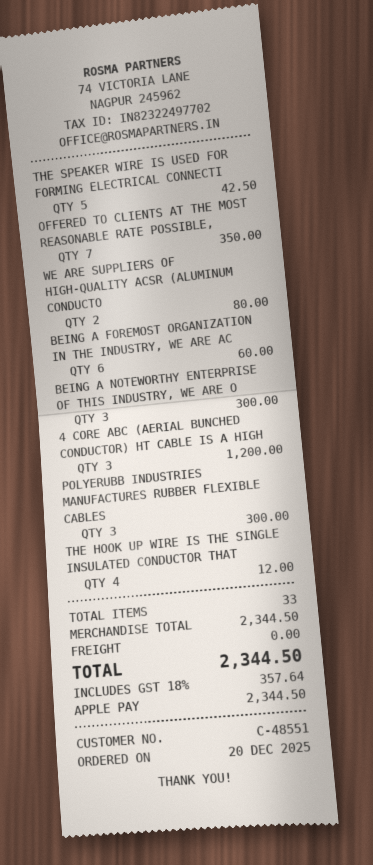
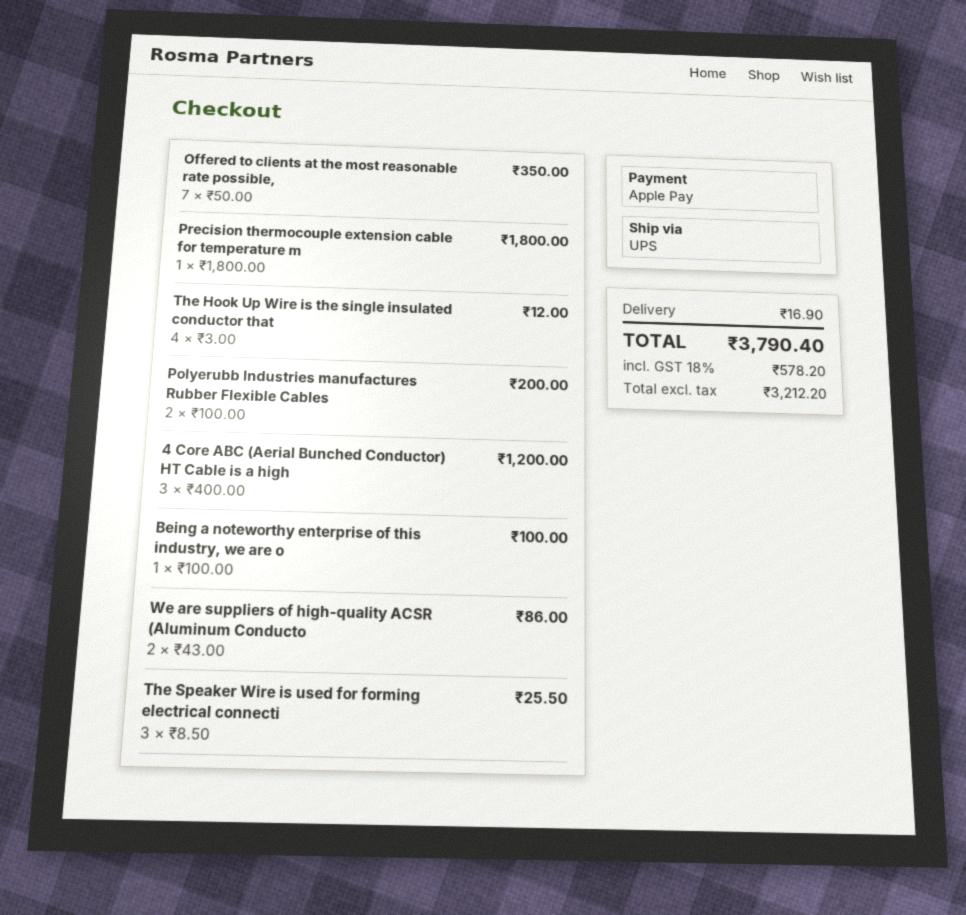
THE SPEAKER WIRE IS USED FOR FORMING ELECTRICAL CONNECTI: 5 for 42.50 -> 3 for 25.50
WE ARE SUPPLIERS OF HIGH-QUALITY ACSR (ALUMINUM CONDUCTO: 2 for 80.00 -> 2 for 86.00
BEING A FOREMOST ORGANIZATION IN THE INDUSTRY, WE ARE AC: 6 for 60.00 -> none
BEING A NOTEWORTHY ENTERPRISE OF THIS INDUSTRY, WE ARE O: 3 for 300.00 -> 1 for 100.00
POLYERUBB INDUSTRIES MANUFACTURES RUBBER FLEXIBLE CABLES: 3 for 300.00 -> 2 for 200.00
Precision thermocouple extension cable for temperature m: none -> 1 for 1800.00
shipping: 0.00 -> 16.90
tax: 18% = 357.64 -> 18% = 578.20
total: 2344.50 -> 3790.40

